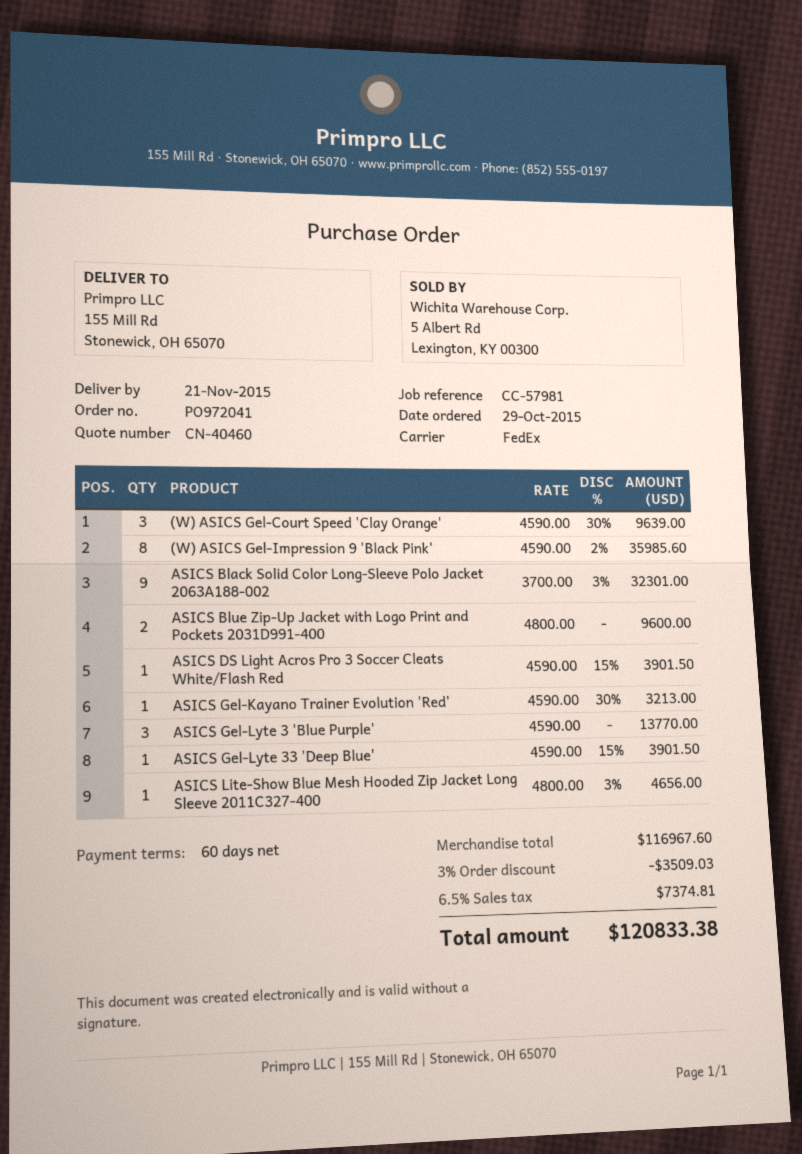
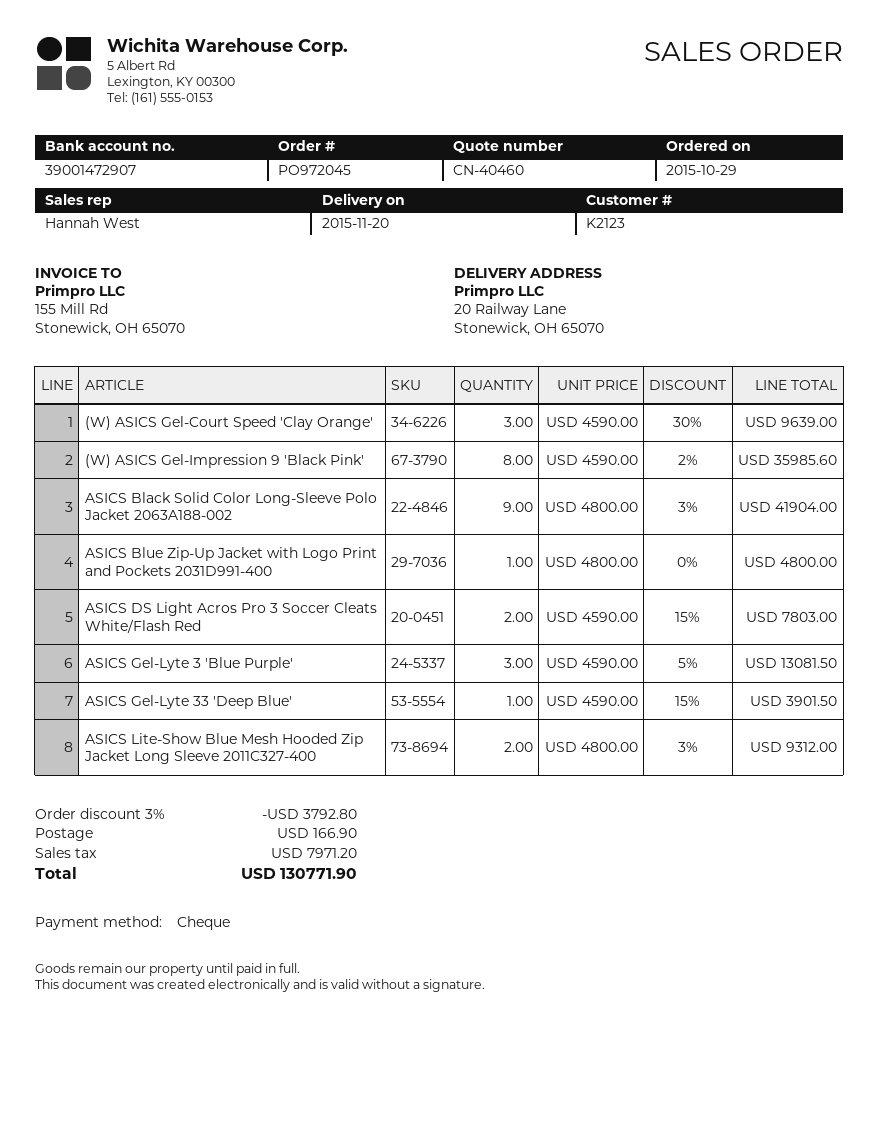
order number: PO972041 -> PO972045
delivery date: 2015-11-21 -> 2015-11-20
ship to: 155 Mill Rd, Stonewick, OH 65070 -> 20 Railway Lane, Stonewick, OH 65070
ASICS Black Solid Color Long-Sleeve Polo Jacket 2063A188-002: 9 x 3700.00 - 3% = 32301.00 -> 9 x 4800.00 - 3% = 41904.00
ASICS Blue Zip-Up Jacket with Logo Print and Pockets 2031D991-400: 2 x 4800.00 = 9600.00 -> 1 x 4800.00 = 4800.00
ASICS DS Light Acros Pro 3 Soccer Cleats White/Flash Red: 1 x 4590.00 - 15% = 3901.50 -> 2 x 4590.00 - 15% = 7803.00
ASICS Gel-Kayano Trainer Evolution 'Red': 1 x 4590.00 - 30% = 3213.00 -> none
ASICS Gel-Lyte 3 'Blue Purple': 3 x 4590.00 = 13770.00 -> 3 x 4590.00 - 5% = 13081.50
ASICS Lite-Show Blue Mesh Hooded Zip Jacket Long Sleeve 2011C327-400: 1 x 4800.00 - 3% = 4656.00 -> 2 x 4800.00 - 3% = 9312.00
discount: 3% = 3509.03 -> 3% = 3792.80
shipping: none -> 166.90
tax: 7374.81 -> 7971.20
total: 120833.38 -> 130771.90

